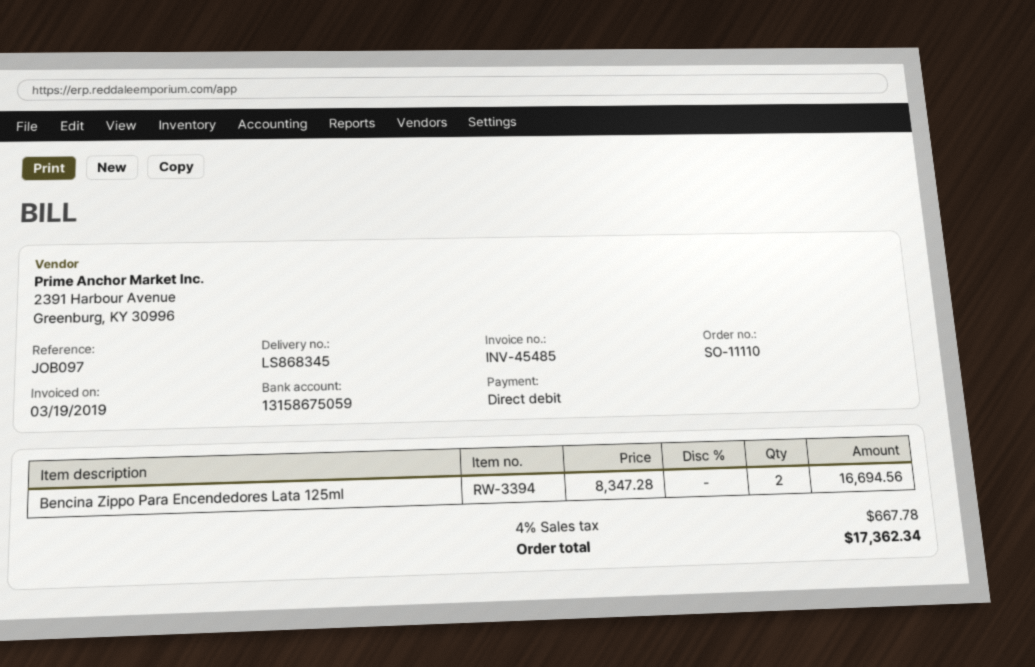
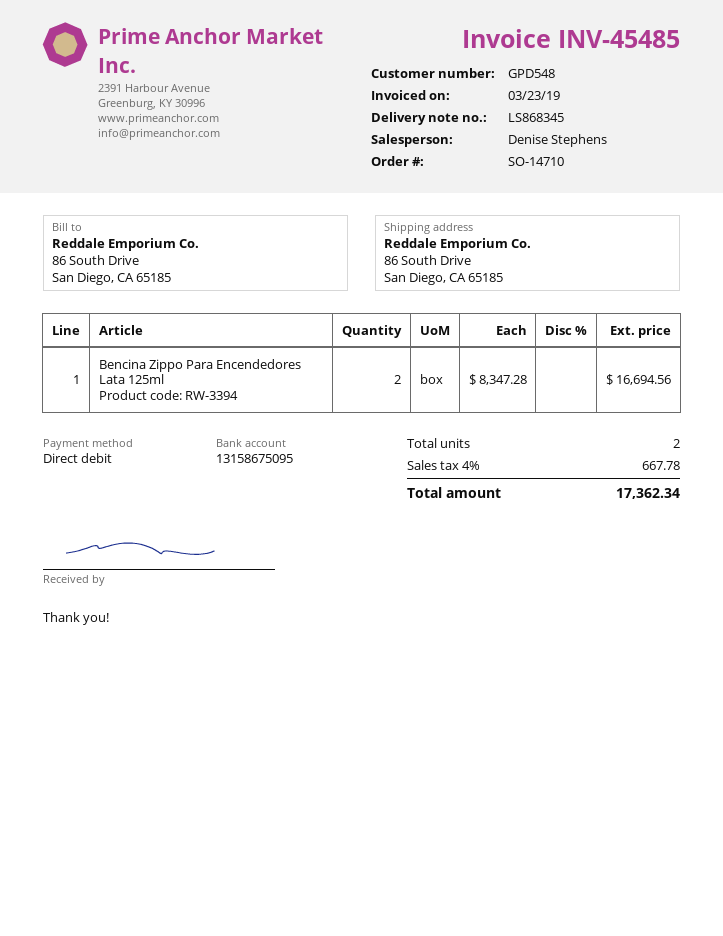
order number: SO-11110 -> SO-14710
invoice date: 2019-03-19 -> 2019-03-23
bank account: 13158675059 -> 13158675095

